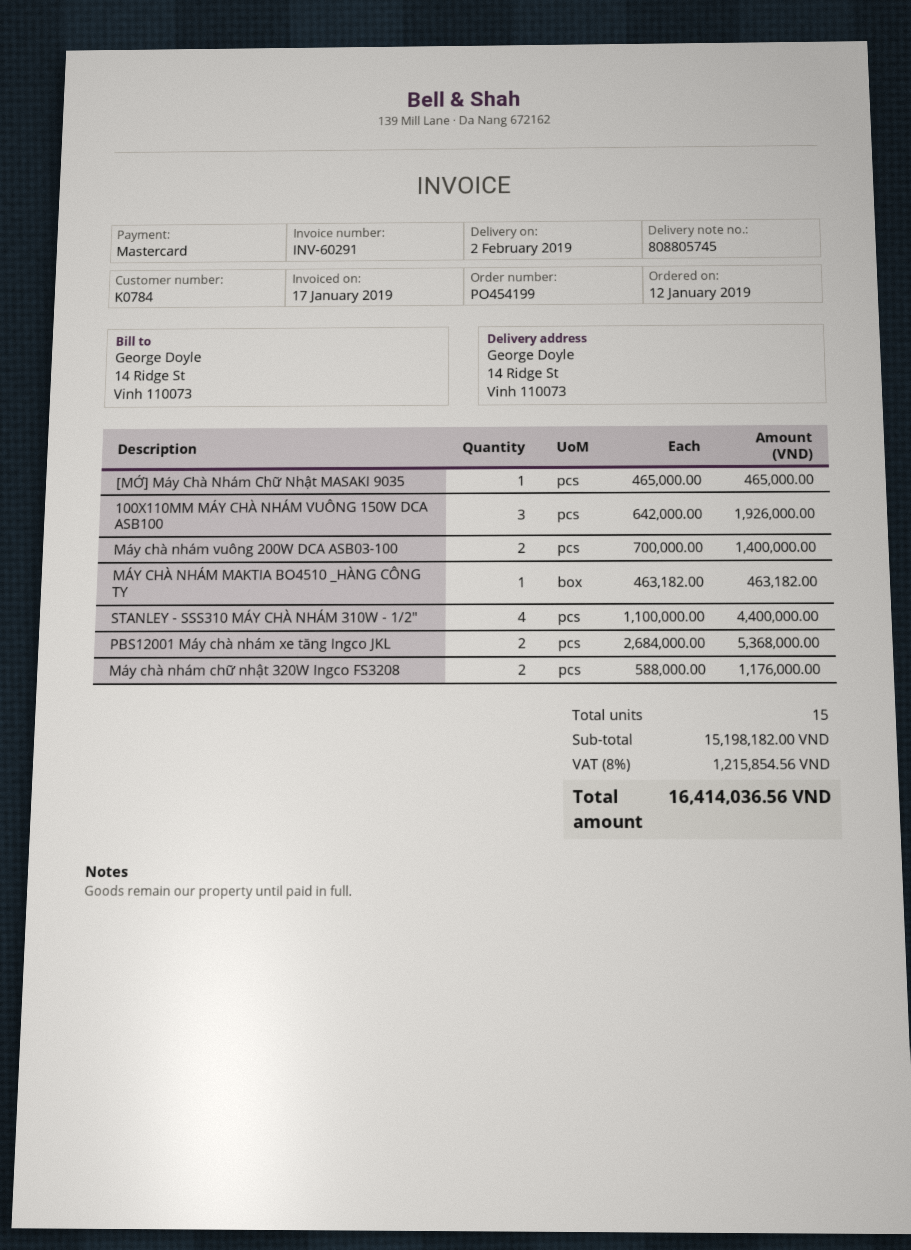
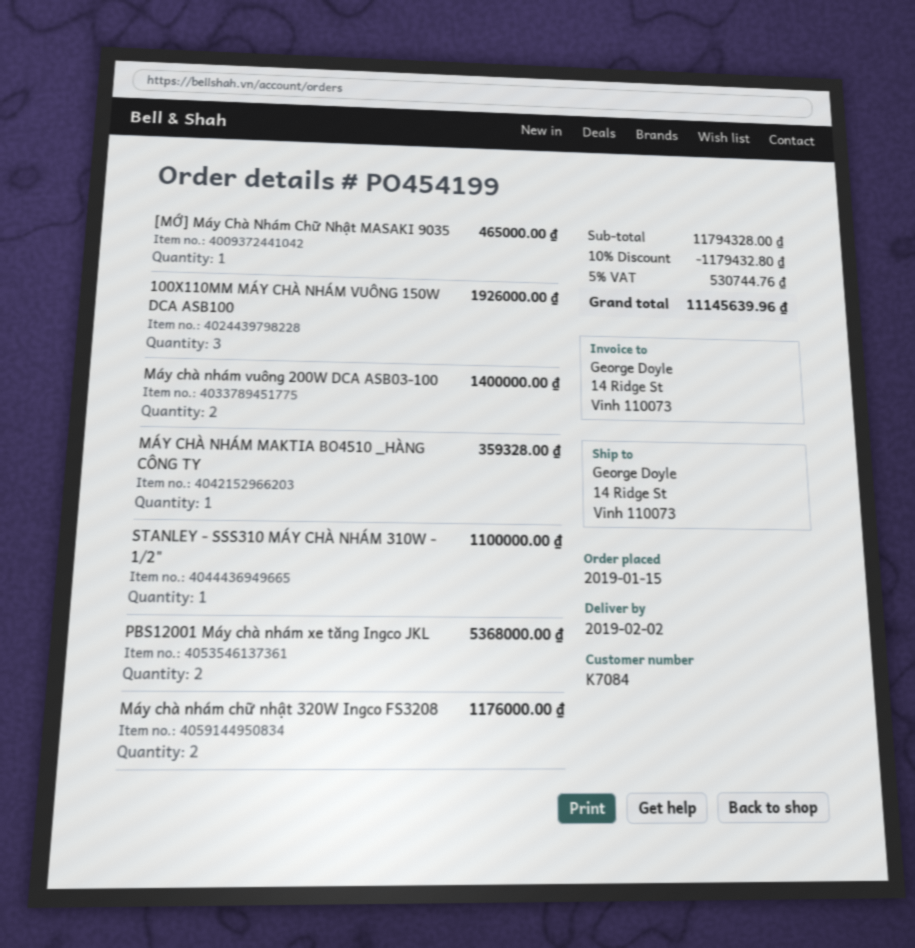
order date: 2019-01-12 -> 2019-01-15
customer number: K0784 -> K7084
MÁY CHÀ NHÁM MAKTIA BO4510 _HÀNG CÔNG TY: 1 for 463182.00 -> 1 for 359328.00
STANLEY - SSS310 MÁY CHÀ NHÁM 310W - 1/2": 4 for 4400000.00 -> 1 for 1100000.00
subtotal: 15198182.00 -> 11794328.00
discount: none -> 10% = 1179432.80
tax: 8% = 1215854.56 -> 5% = 530744.76
total: 16414036.56 -> 11145639.96

